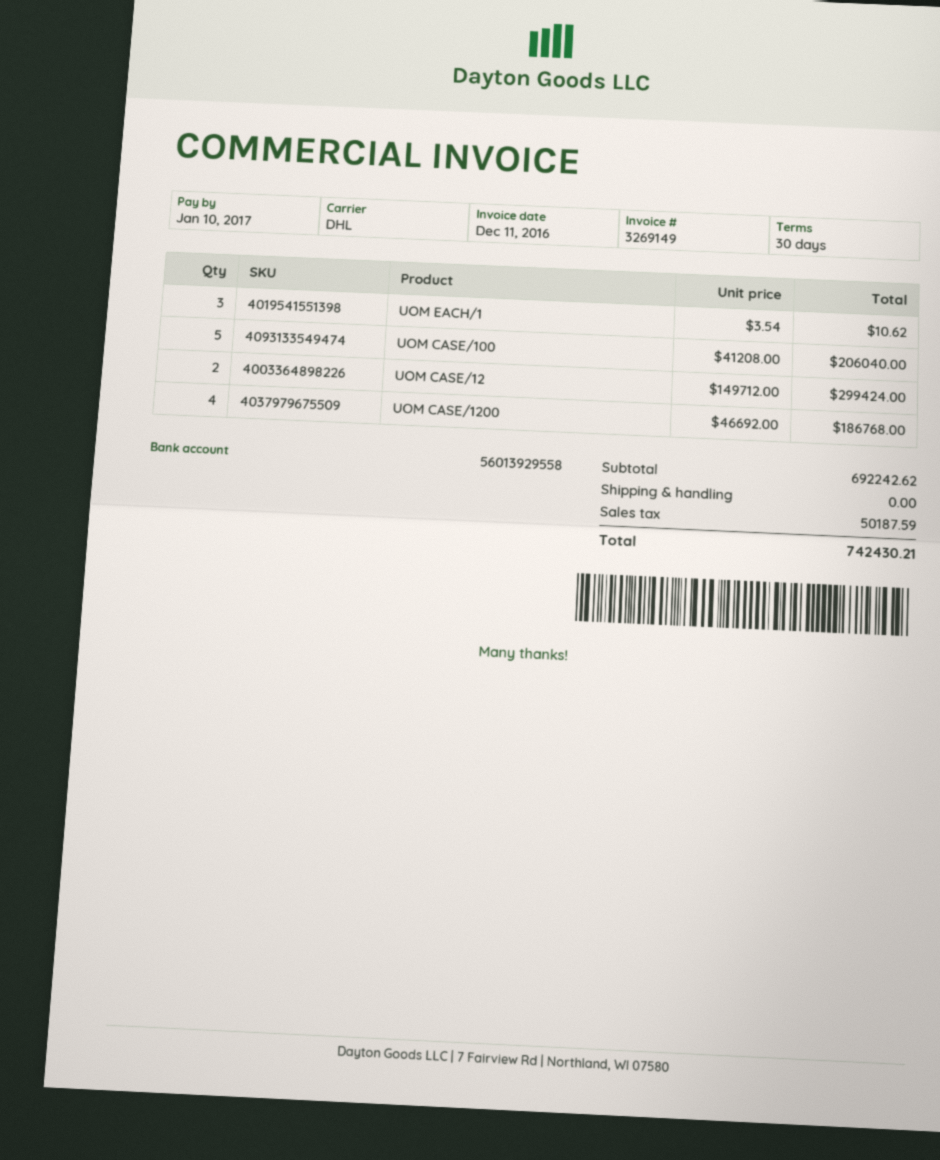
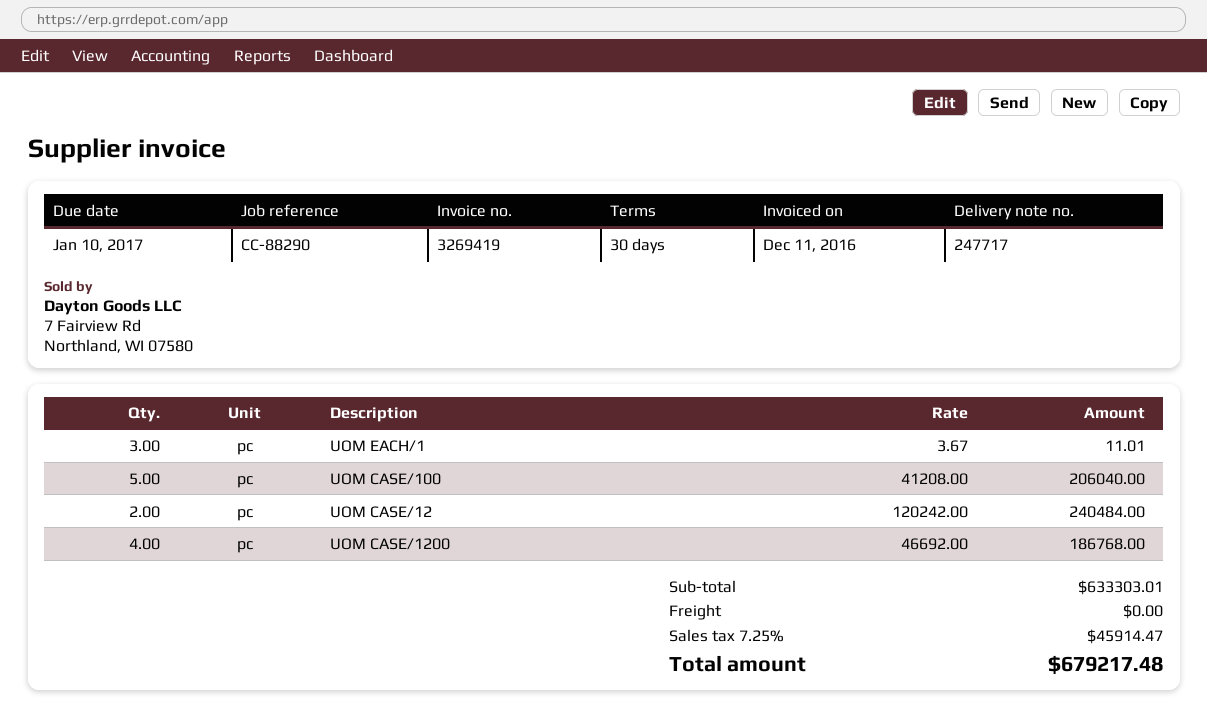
invoice number: 3269149 -> 3269419
UOM EACH/1: 3 x 3.54 = 10.62 -> 3 x 3.67 = 11.01
UOM CASE/12: 2 x 149712.00 = 299424.00 -> 2 x 120242.00 = 240484.00
subtotal: 692242.62 -> 633303.01
tax: 50187.59 -> 45914.47
total: 742430.21 -> 679217.48

